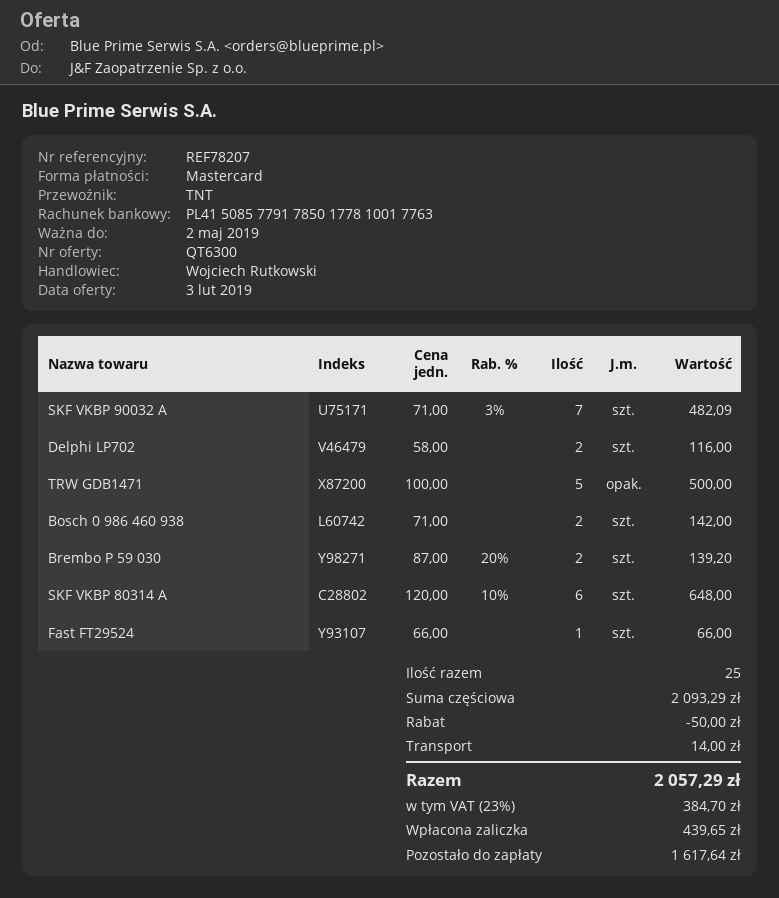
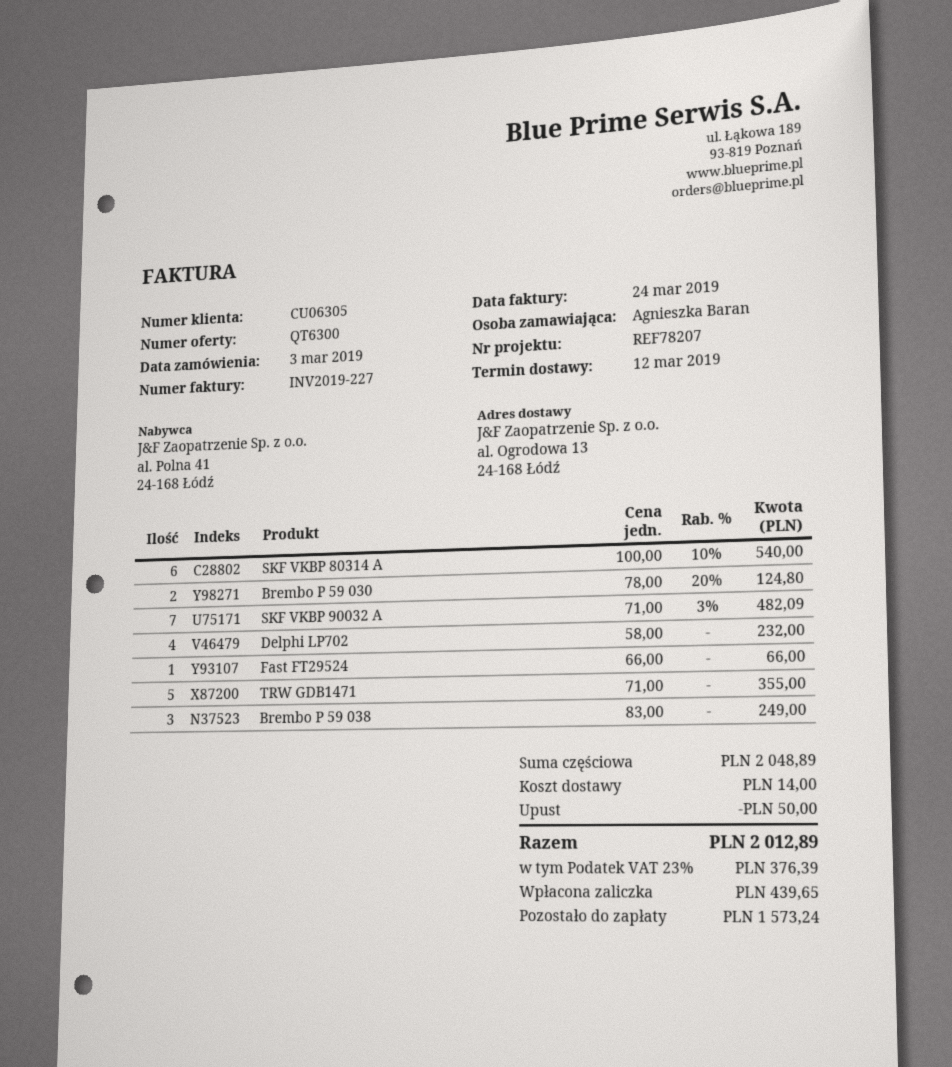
Delphi LP702: 2 x 58.00 = 116.00 -> 4 x 58.00 = 232.00
TRW GDB1471: 5 x 100.00 = 500.00 -> 5 x 71.00 = 355.00
Bosch 0 986 460 938: 2 x 71.00 = 142.00 -> none
Brembo P 59 030: 2 x 87.00 - 20% = 139.20 -> 2 x 78.00 - 20% = 124.80
SKF VKBP 80314 A: 6 x 120.00 - 10% = 648.00 -> 6 x 100.00 - 10% = 540.00
Brembo P 59 038: none -> 3 x 83.00 = 249.00
subtotal: 2093.29 -> 2048.89
tax: 23% = 384.70 -> 23% = 376.39
total: 2057.29 -> 2012.89
balance: 1617.64 -> 1573.24

